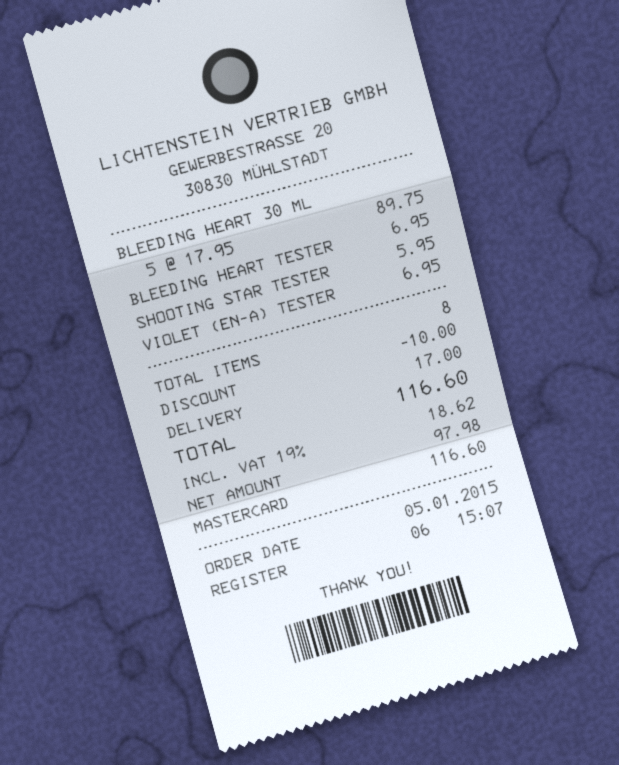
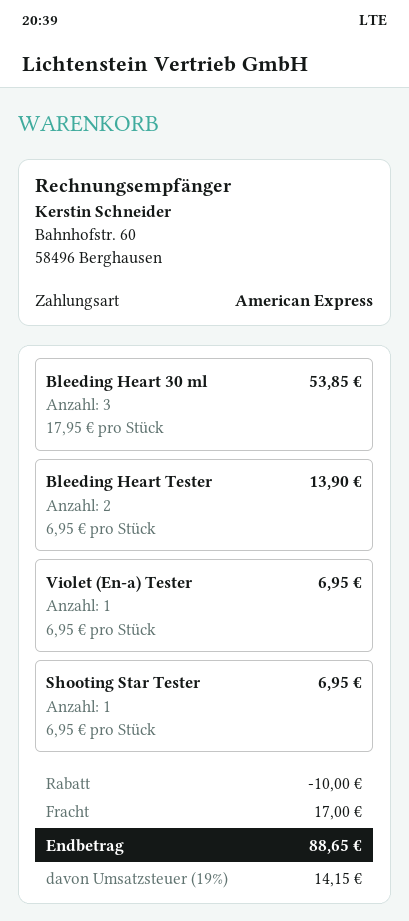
payment method: Mastercard -> American Express
BLEEDING HEART 30 ML: 5 x 17.95 = 89.75 -> 3 x 17.95 = 53.85
BLEEDING HEART TESTER: 1 x 6.95 = 6.95 -> 2 x 6.95 = 13.90
SHOOTING STAR TESTER: 1 x 5.95 = 5.95 -> 1 x 6.95 = 6.95
tax: 19% = 18.62 -> 19% = 14.15
total: 116.60 -> 88.65

